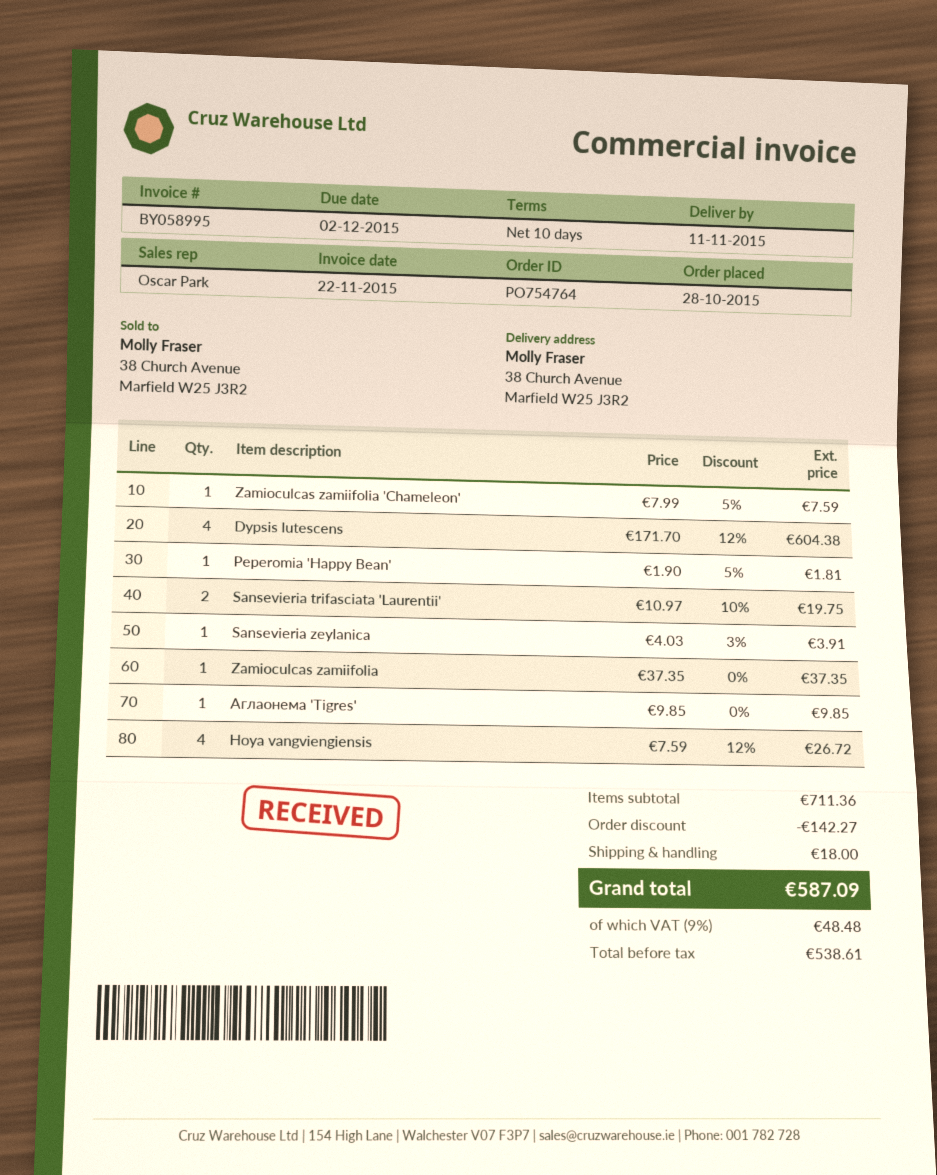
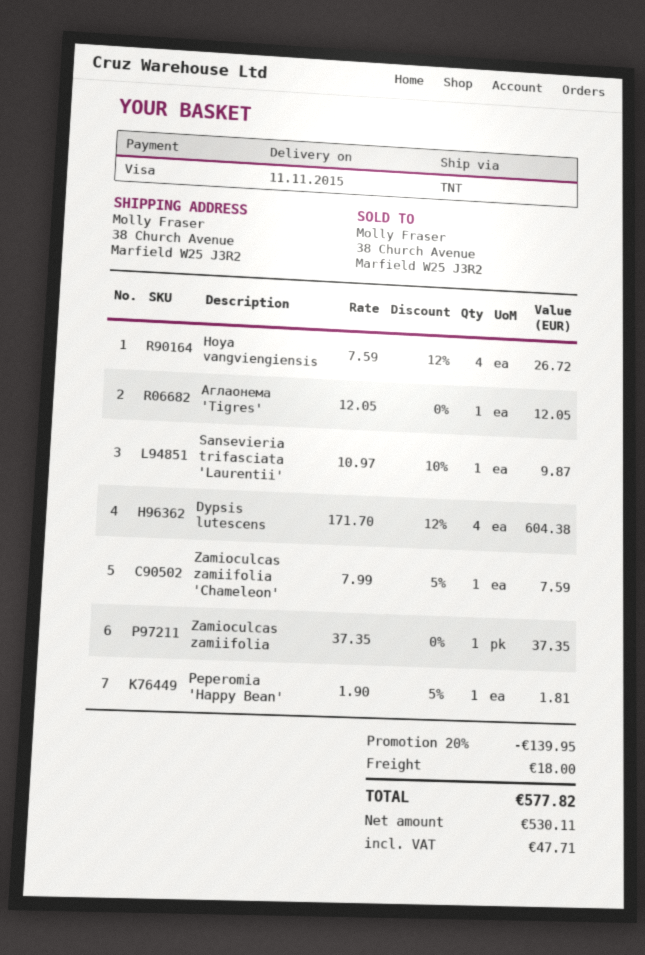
Sansevieria trifasciata 'Laurentii': 2 x 10.97 - 10% = 19.75 -> 1 x 10.97 - 10% = 9.87
Sansevieria zeylanica: 1 x 4.03 - 3% = 3.91 -> none
Аглаонема 'Tigres': 1 x 9.85 = 9.85 -> 1 x 12.05 = 12.05
discount: 142.27 -> 139.95
net: 538.61 -> 530.11
tax: 48.48 -> 47.71
total: 587.09 -> 577.82

